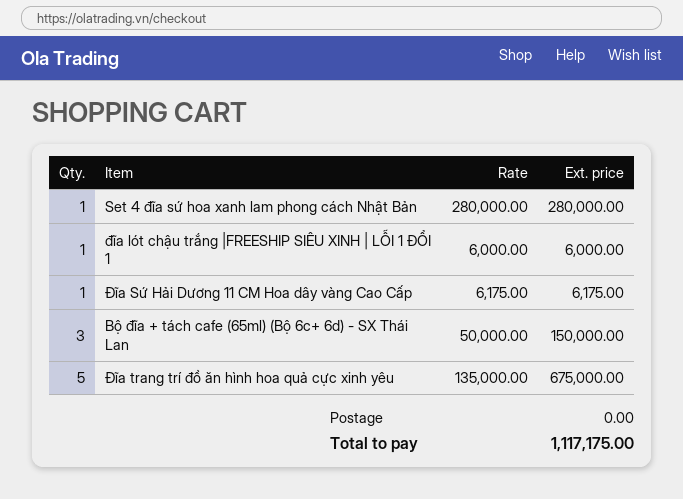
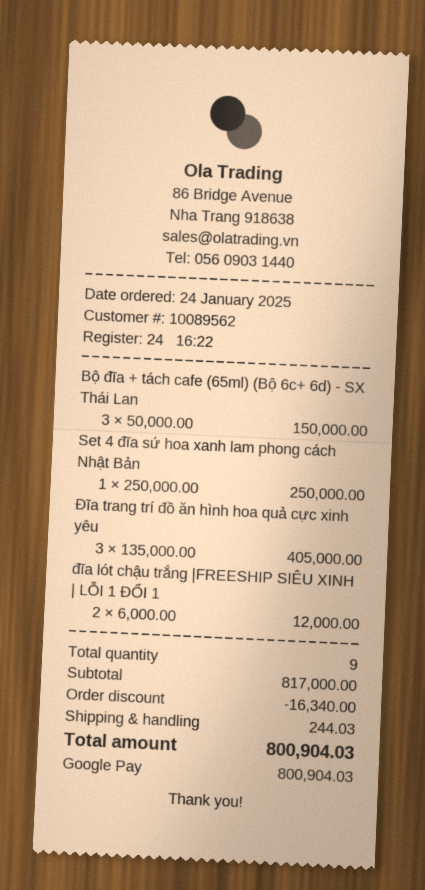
Set 4 đĩa sứ hoa xanh lam phong cách Nhật Bản: 1 x 280000.00 = 280000.00 -> 1 x 250000.00 = 250000.00
đĩa lót chậu trắng |FREESHIP SIÊU XINH | LỖI 1 ĐỔI 1: 1 x 6000.00 = 6000.00 -> 2 x 6000.00 = 12000.00
Đĩa Sứ Hải Dương 11 CM Hoa dây vàng Cao Cấp: 1 x 6175.00 = 6175.00 -> none
Đĩa trang trí đồ ăn hình hoa quả cực xinh yêu: 5 x 135000.00 = 675000.00 -> 3 x 135000.00 = 405000.00
discount: none -> 16340.00
shipping: 0.00 -> 244.03
total: 1117175.00 -> 800904.03

